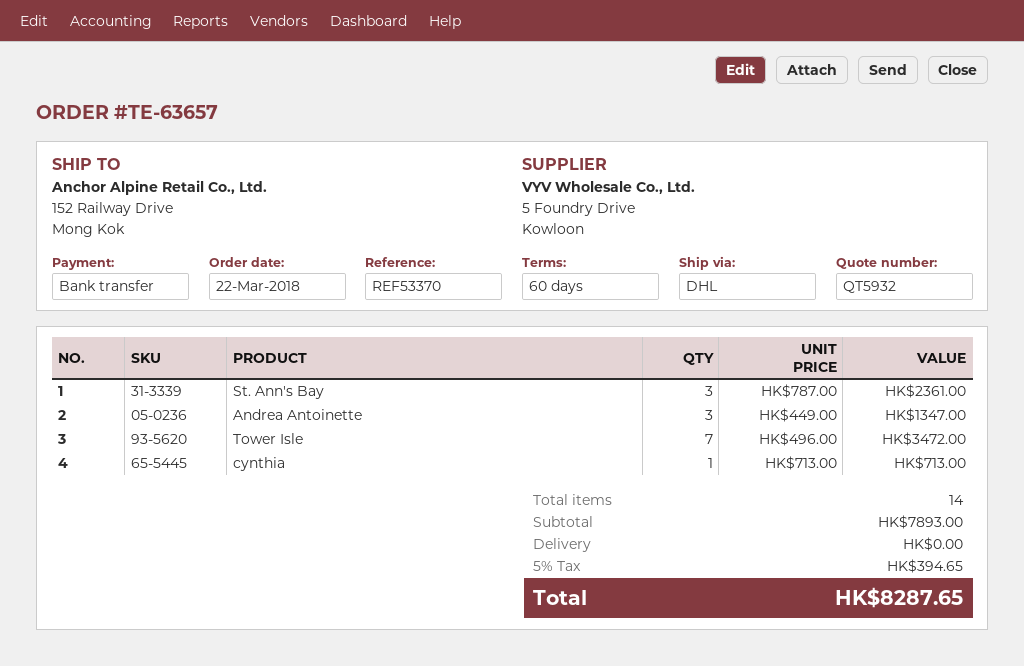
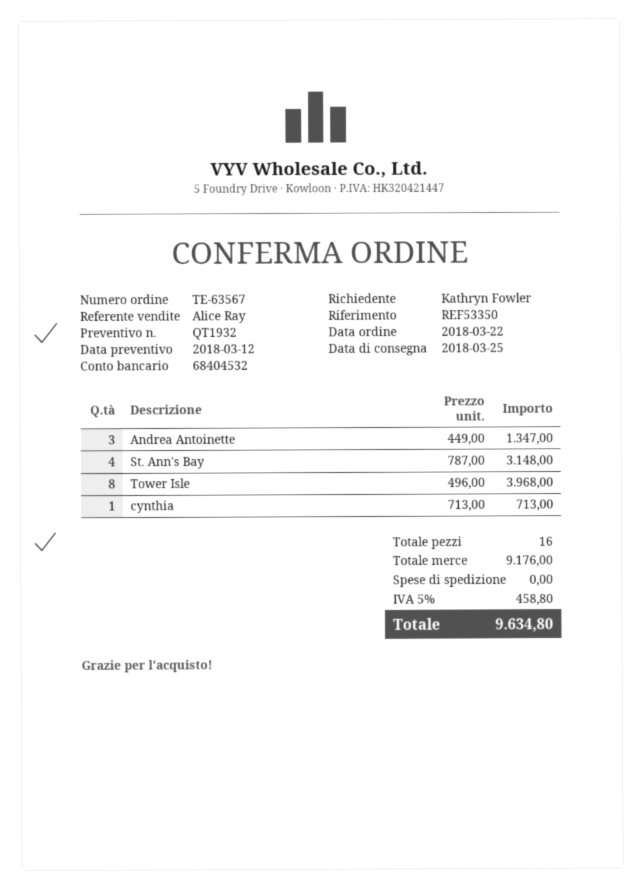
quote number: QT5932 -> QT1932
order number: TE-63657 -> TE-63567
reference: REF53370 -> REF53350
St. Ann's Bay: 3 x 787.00 = 2361.00 -> 4 x 787.00 = 3148.00
Tower Isle: 7 x 496.00 = 3472.00 -> 8 x 496.00 = 3968.00
total quantity: 14 -> 16
subtotal: 7893.00 -> 9176.00
tax: 5% = 394.65 -> 5% = 458.80
total: 8287.65 -> 9634.80

